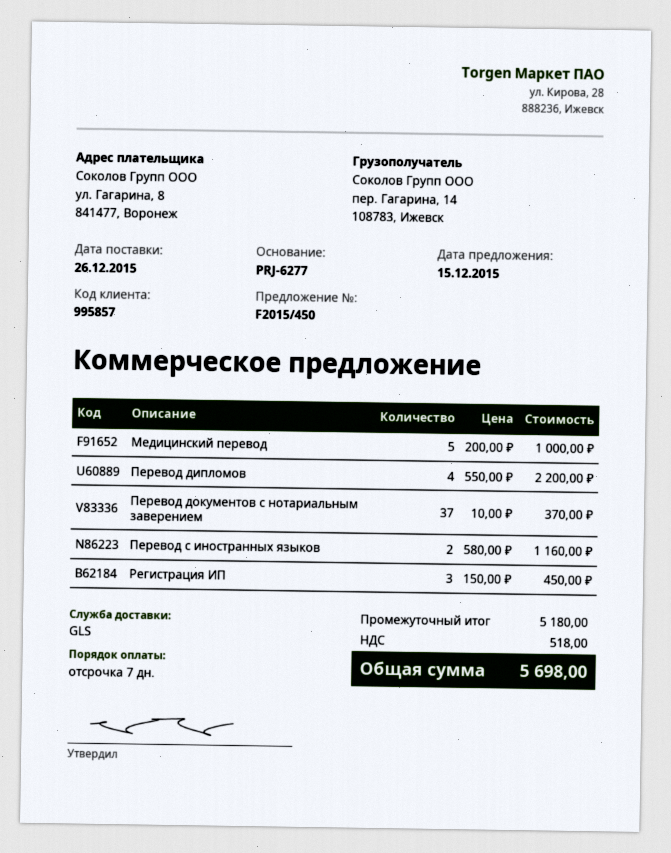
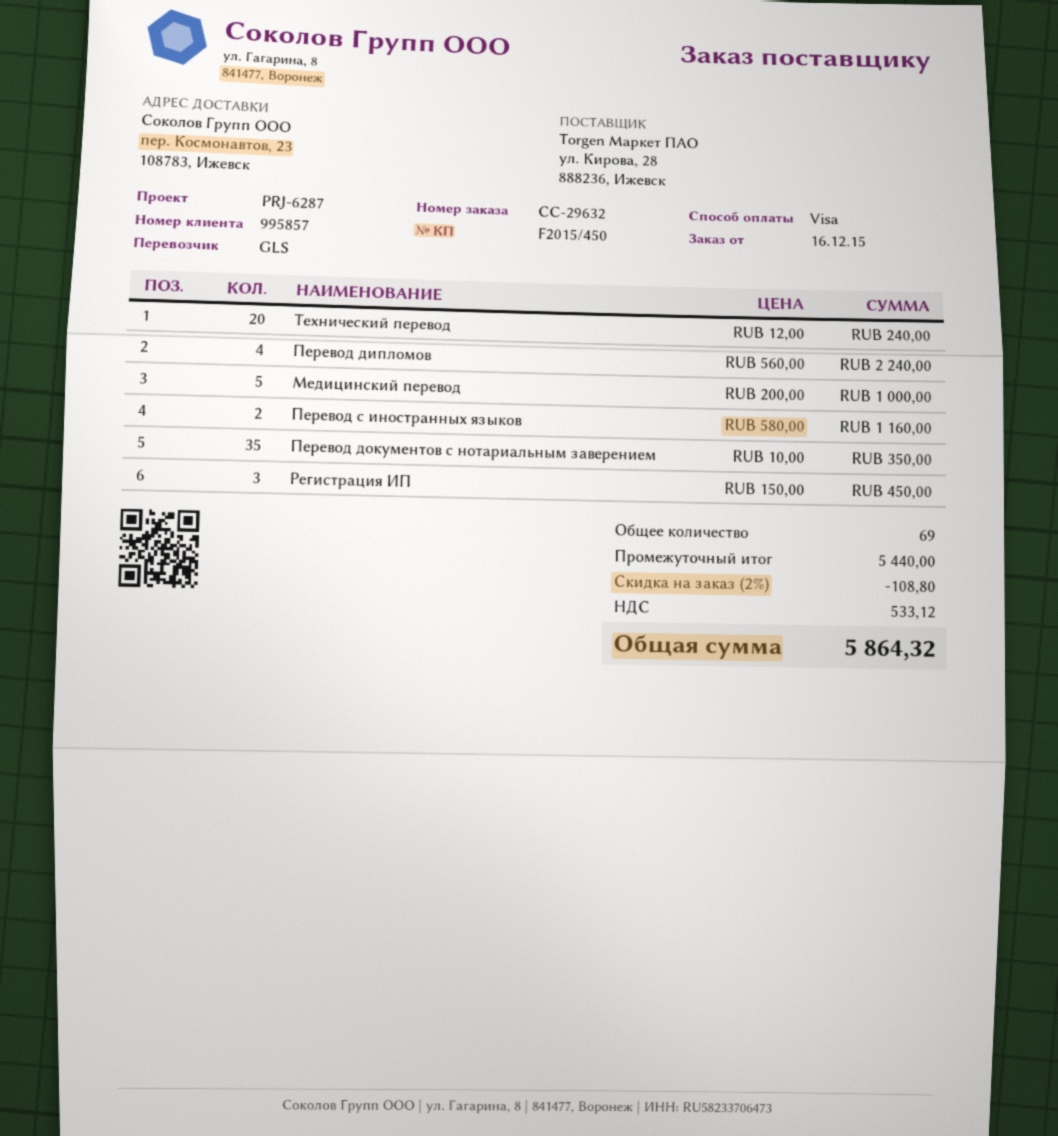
reference: PRJ-6277 -> PRJ-6287
ship to: пер. Гагарина, 14, 108783, Ижевск -> пер. Космонавтов, 23, 108783, Ижевск
Перевод дипломов: 4 x 550.00 = 2200.00 -> 4 x 560.00 = 2240.00
Перевод документов с нотариальным заверением: 37 x 10.00 = 370.00 -> 35 x 10.00 = 350.00
Технический перевод: none -> 20 x 12.00 = 240.00
subtotal: 5180.00 -> 5440.00
discount: none -> 2% = 108.80
tax: 518.00 -> 533.12
total: 5698.00 -> 5864.32

